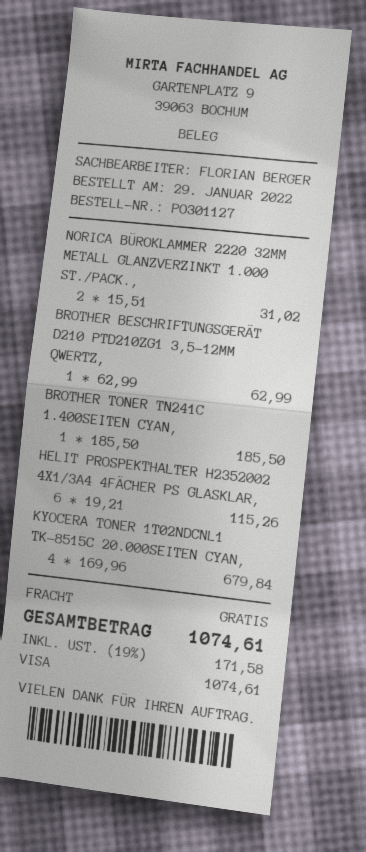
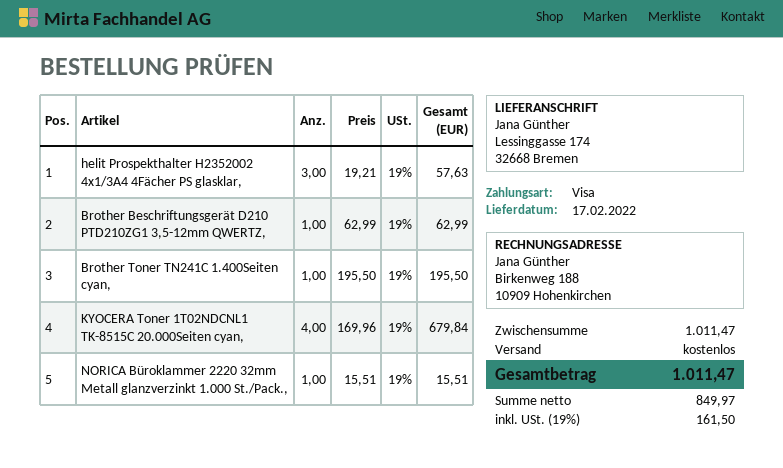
NORICA BÜROKLAMMER 2220 32MM METALL GLANZVERZINKT 1.000 ST./PACK.,: 2 x 15.51 = 31.02 -> 1 x 15.51 = 15.51
BROTHER TONER TN241C 1.400SEITEN CYAN,: 1 x 185.50 = 185.50 -> 1 x 195.50 = 195.50
HELIT PROSPEKTHALTER H2352002 4X1/3A4 4FÄCHER PS GLASKLAR,: 6 x 19.21 = 115.26 -> 3 x 19.21 = 57.63
tax: 19% = 171.58 -> 19% = 161.50
total: 1074.61 -> 1011.47

